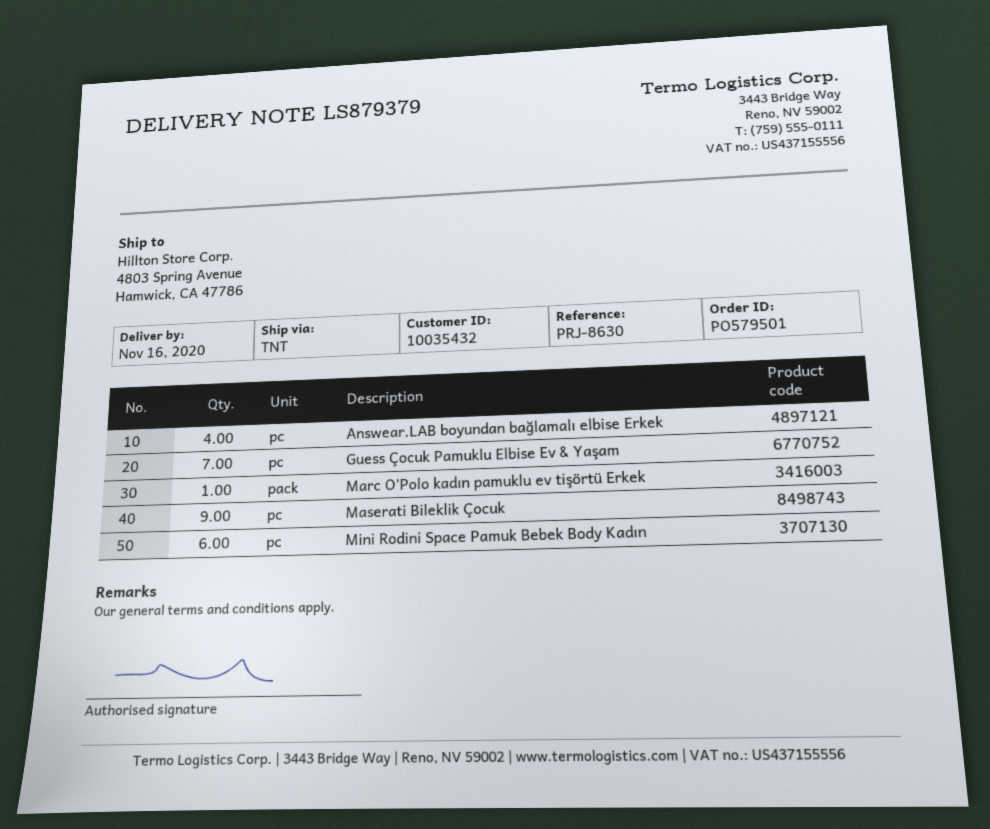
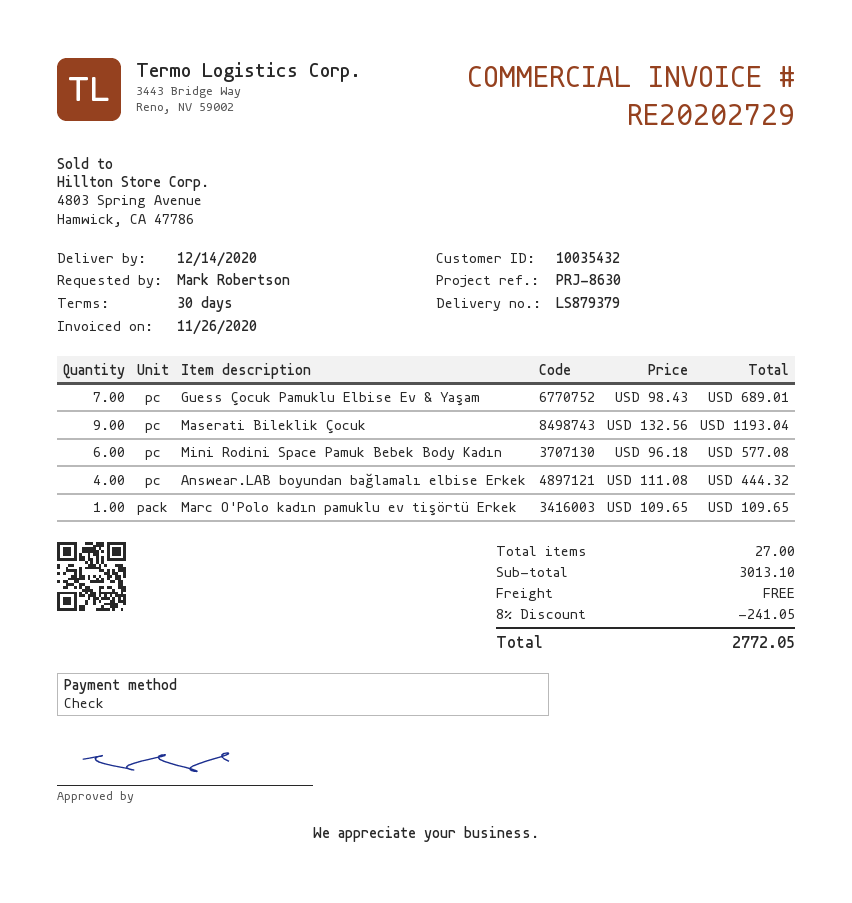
delivery date: 2020-11-16 -> 2020-12-14

